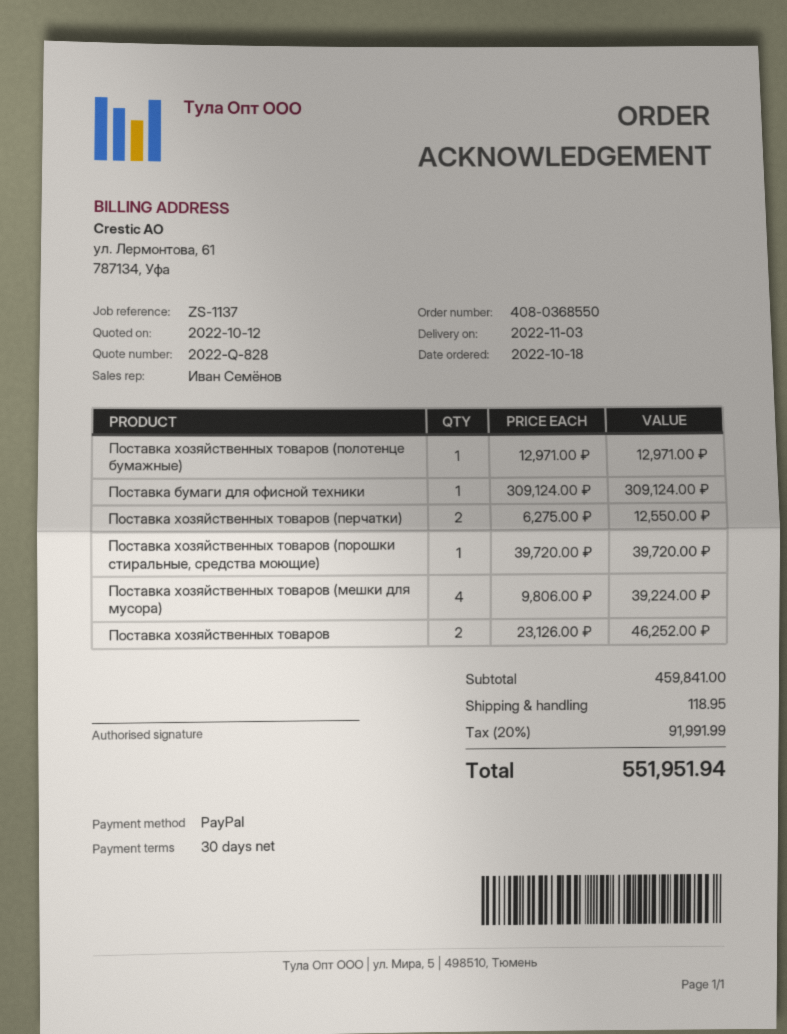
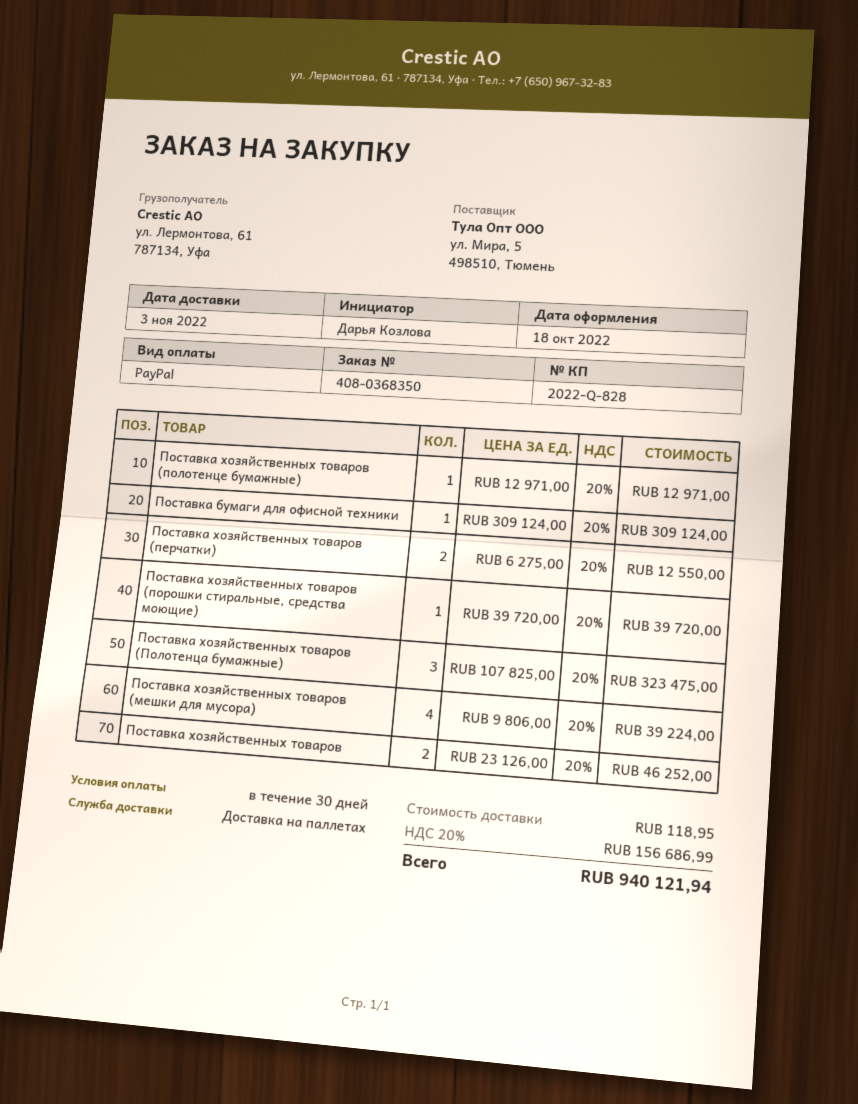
order number: 408-0368550 -> 408-0368350
Поставка хозяйственных товаров (Полотенца бумажные): none -> 3 x 107825.00 = 323475.00
tax: 20% = 91991.99 -> 20% = 156686.99
total: 551951.94 -> 940121.94

